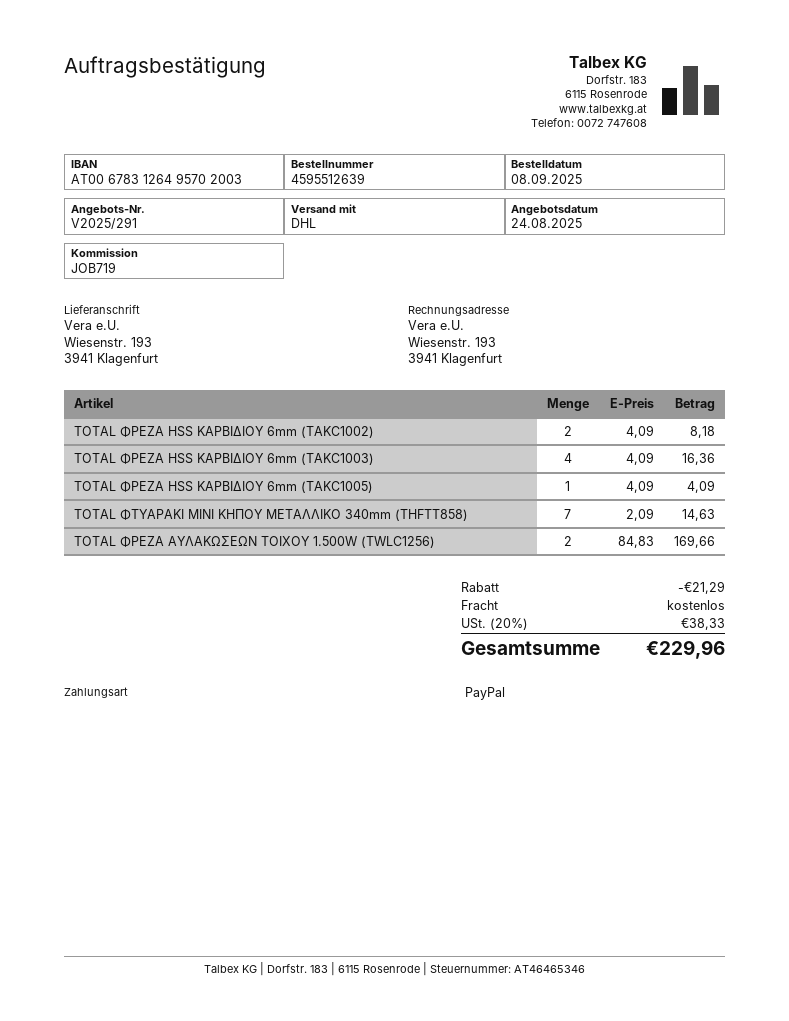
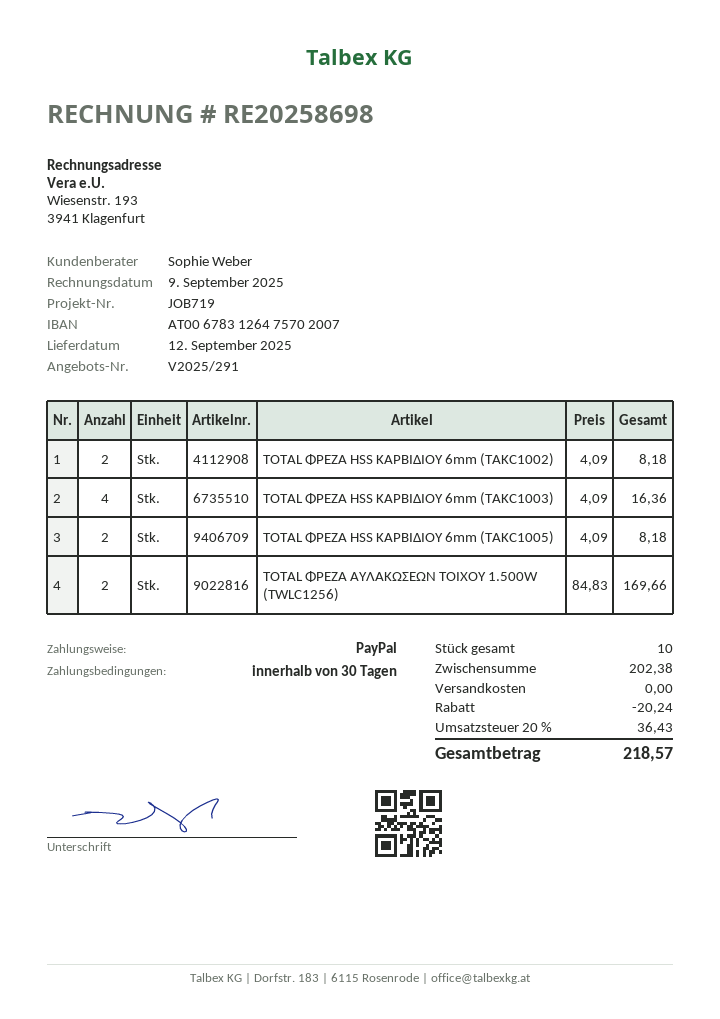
bank account: AT006783126495702003 -> AT006783126475702007
TOTAL ΦΡΕΖΑ HSS ΚΑΡΒΙΔΙΟΥ 6mm (TAKC1005): 1 x 4.09 = 4.09 -> 2 x 4.09 = 8.18
TOTAL ΦΤΥΑΡΑΚΙ ΜΙΝΙ ΚΗΠΟΥ ΜΕΤΑΛΛΙΚΟ 340mm (THFTT858): 7 x 2.09 = 14.63 -> none
discount: 21.29 -> 20.24
tax: 20% = 38.33 -> 20% = 36.43
total: 229.96 -> 218.57

